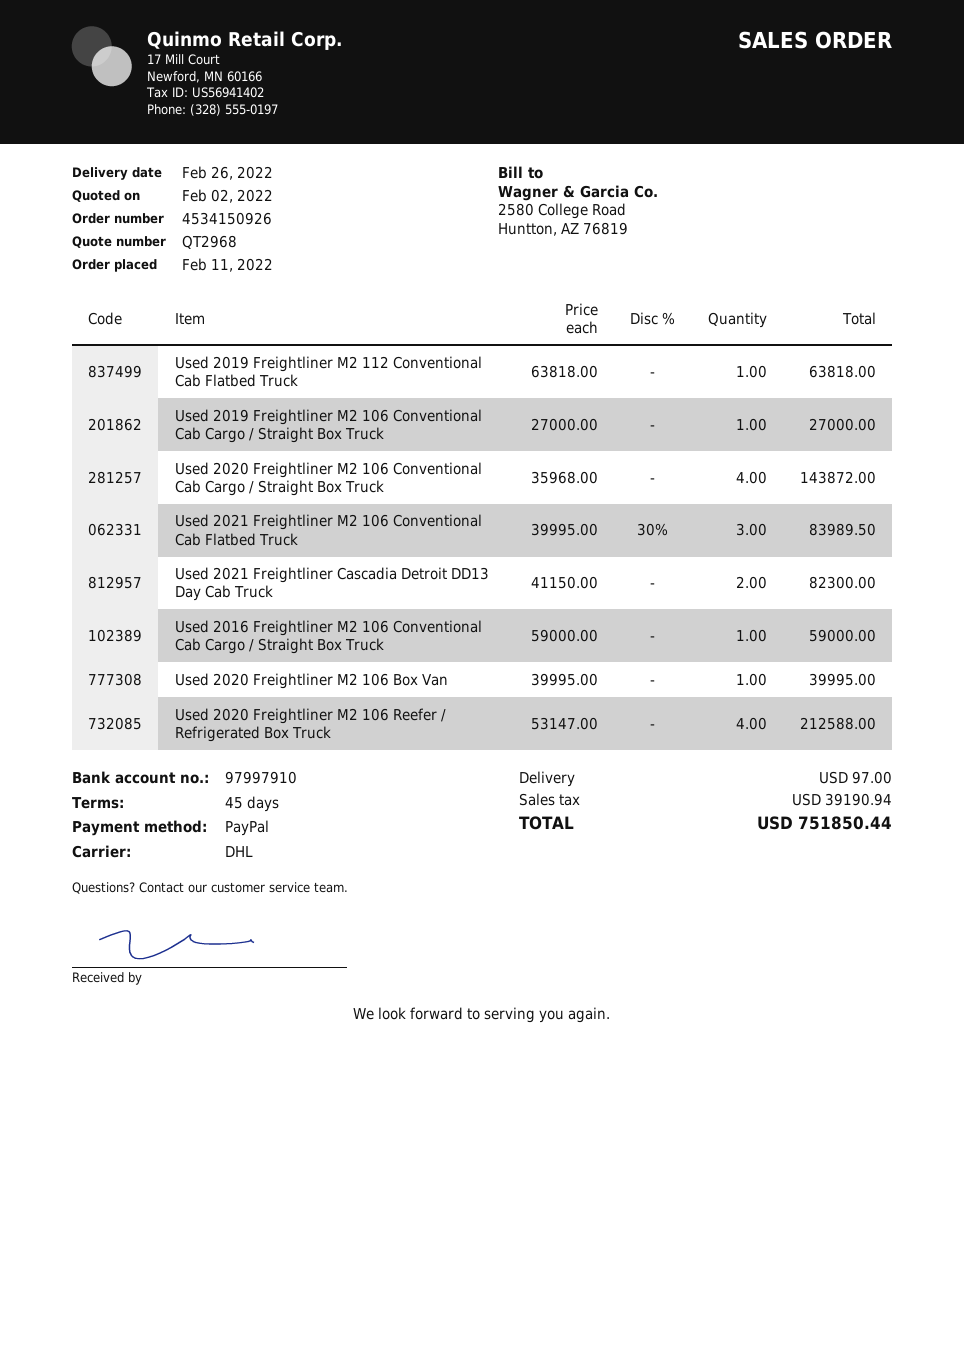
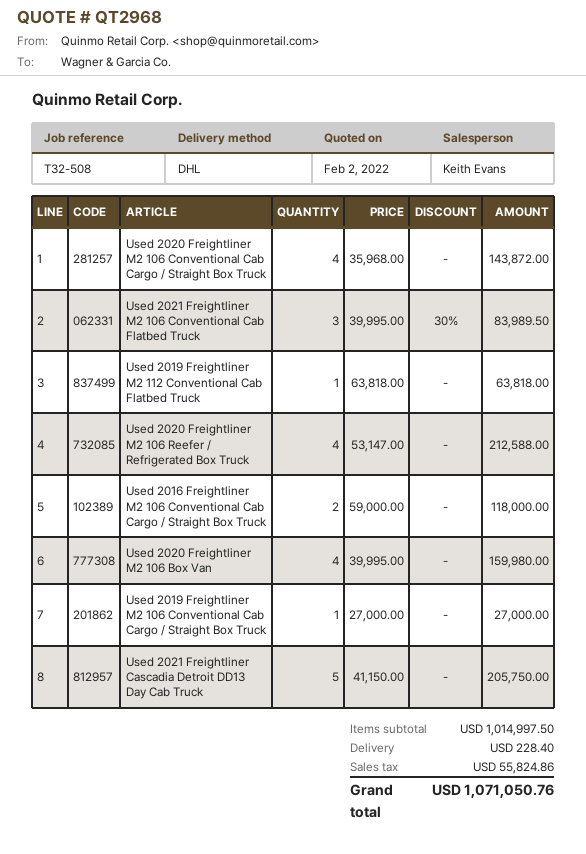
Used 2021 Freightliner Cascadia Detroit DD13 Day Cab Truck: 2 x 41150.00 = 82300.00 -> 5 x 41150.00 = 205750.00
Used 2016 Freightliner M2 106 Conventional Cab Cargo / Straight Box Truck: 1 x 59000.00 = 59000.00 -> 2 x 59000.00 = 118000.00
Used 2020 Freightliner M2 106 Box Van: 1 x 39995.00 = 39995.00 -> 4 x 39995.00 = 159980.00
shipping: 97.00 -> 228.40
tax: 39190.94 -> 55824.86
total: 751850.44 -> 1071050.76

